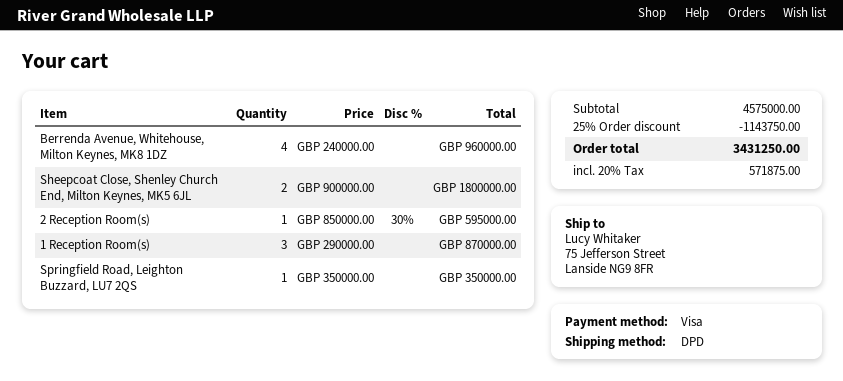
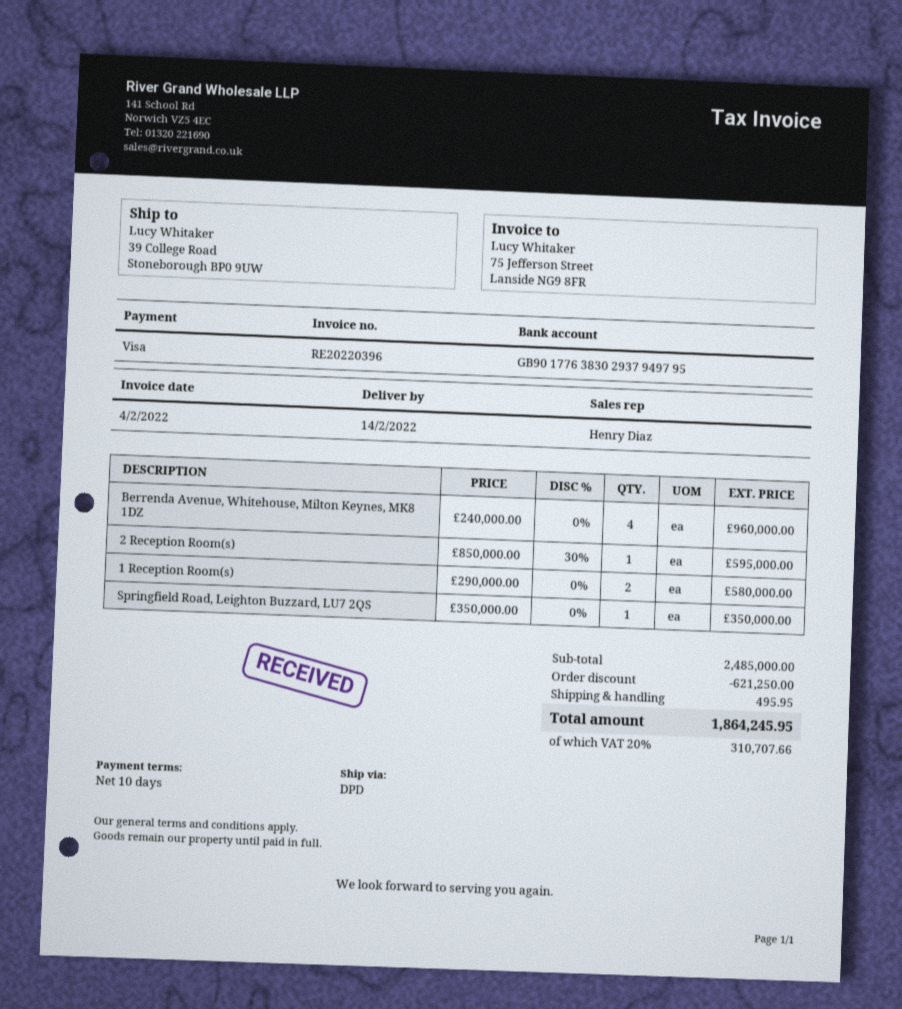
ship to: 75 Jefferson Street, Lanside NG9 8FR -> 39 College Road, Stoneborough BP0 9UW
Sheepcoat Close, Shenley Church End, Milton Keynes, MK5 6JL: 2 x 900000.00 = 1800000.00 -> none
1 Reception Room(s): 3 x 290000.00 = 870000.00 -> 2 x 290000.00 = 580000.00
subtotal: 4575000.00 -> 2485000.00
discount: 1143750.00 -> 621250.00
shipping: none -> 495.95
tax: 20% = 571875.00 -> 20% = 310707.66
total: 3431250.00 -> 1864245.95

